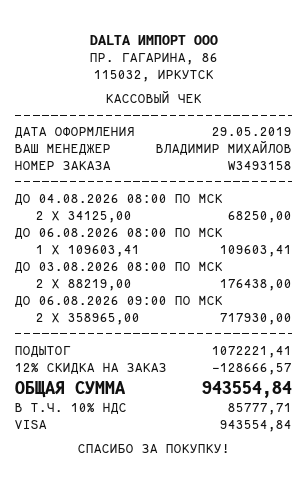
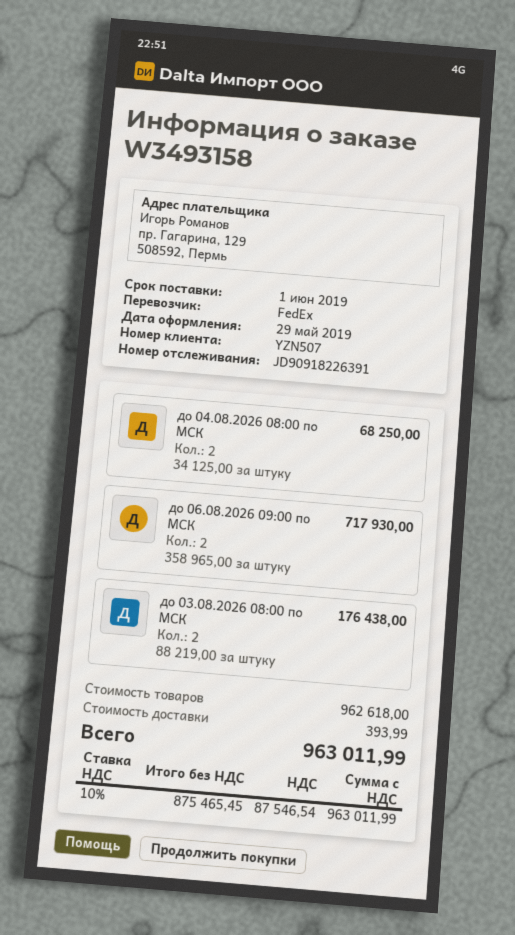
ДО 06.08.2026 08:00 ПО МСК: 1 x 109603.41 = 109603.41 -> none
subtotal: 1072221.41 -> 962618.00
discount: 12% = 128666.57 -> none
shipping: none -> 393.99
tax: 10% = 85777.71 -> 10% = 87546.54
total: 943554.84 -> 963011.99

